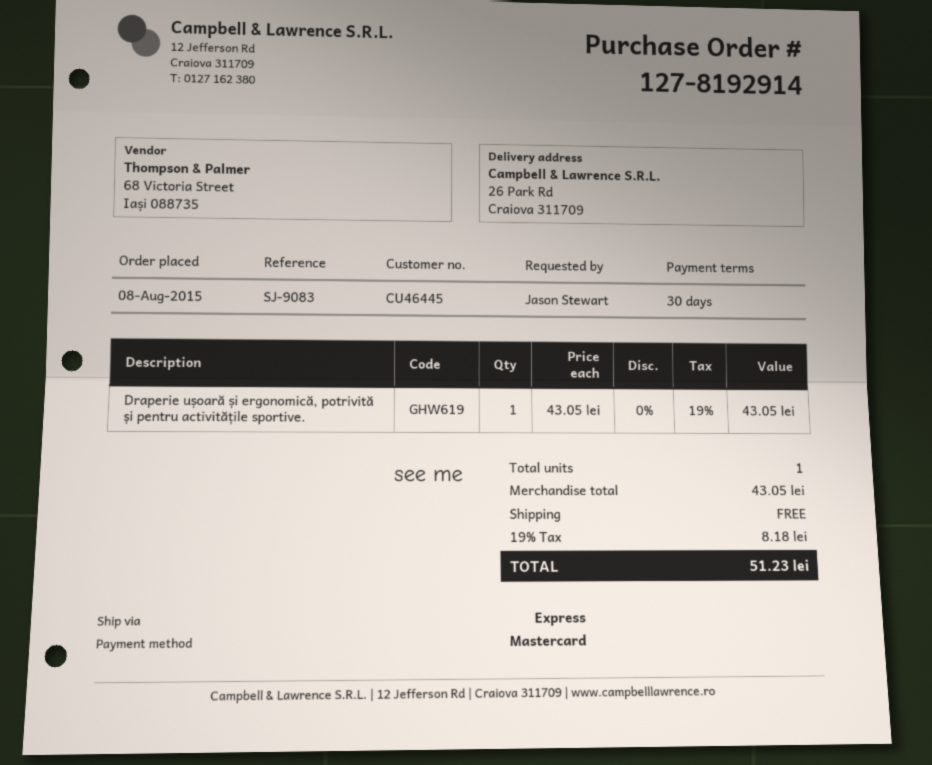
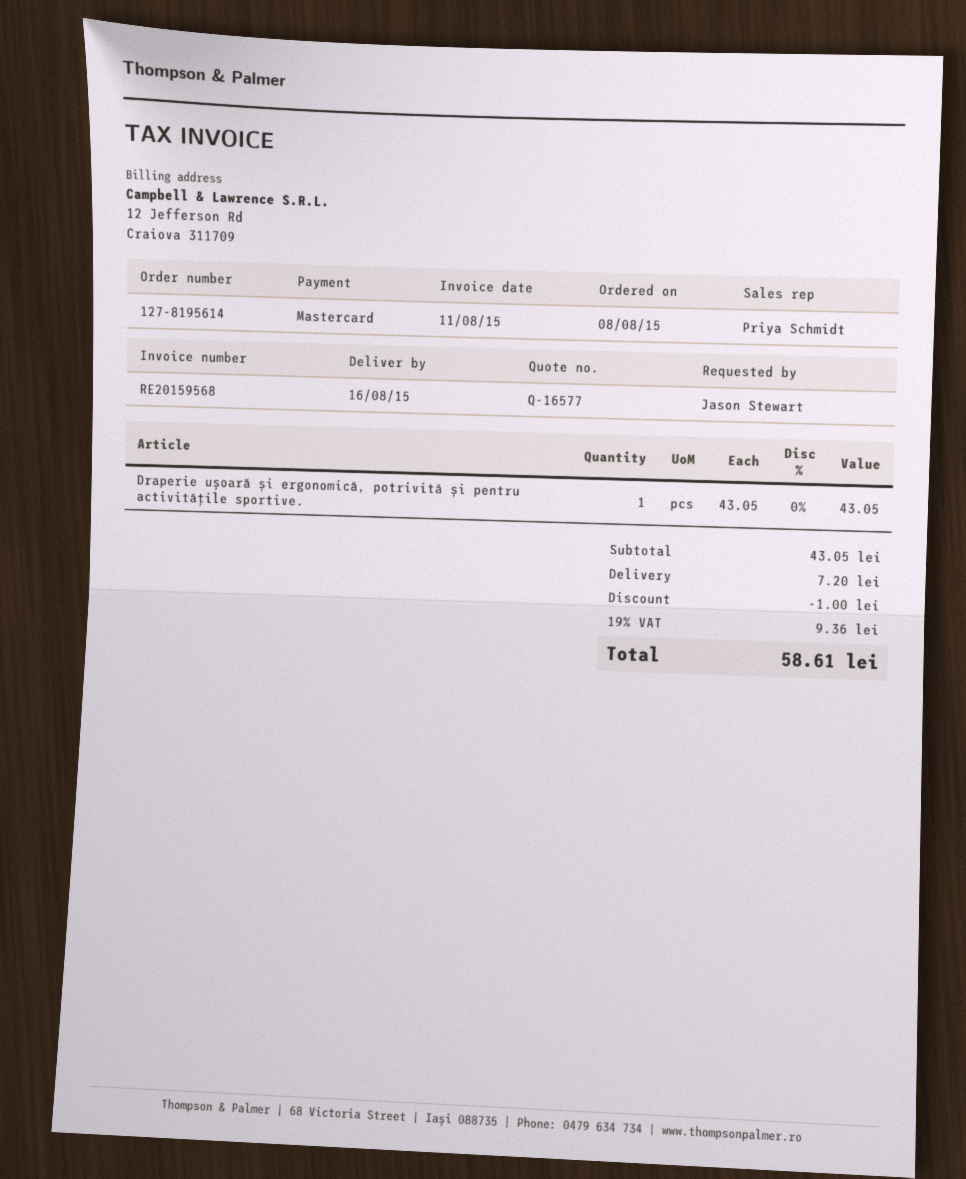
order number: 127-8192914 -> 127-8195614
discount: none -> 1.00
shipping: 0.00 -> 7.20
tax: 19% = 8.18 -> 19% = 9.36
total: 51.23 -> 58.61

